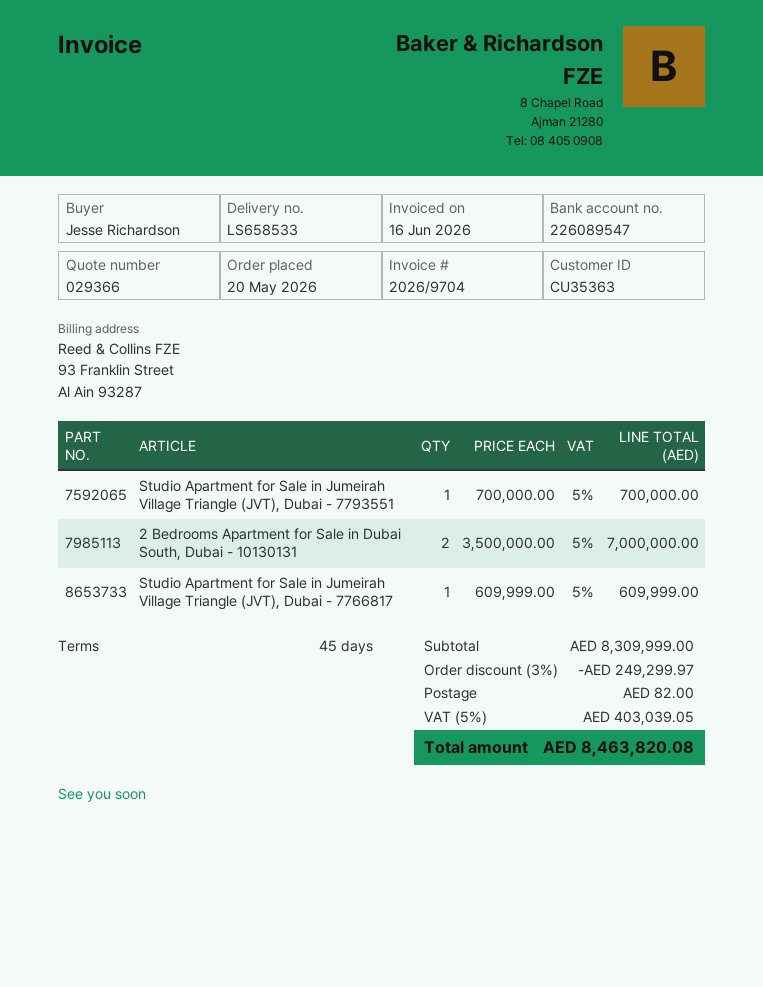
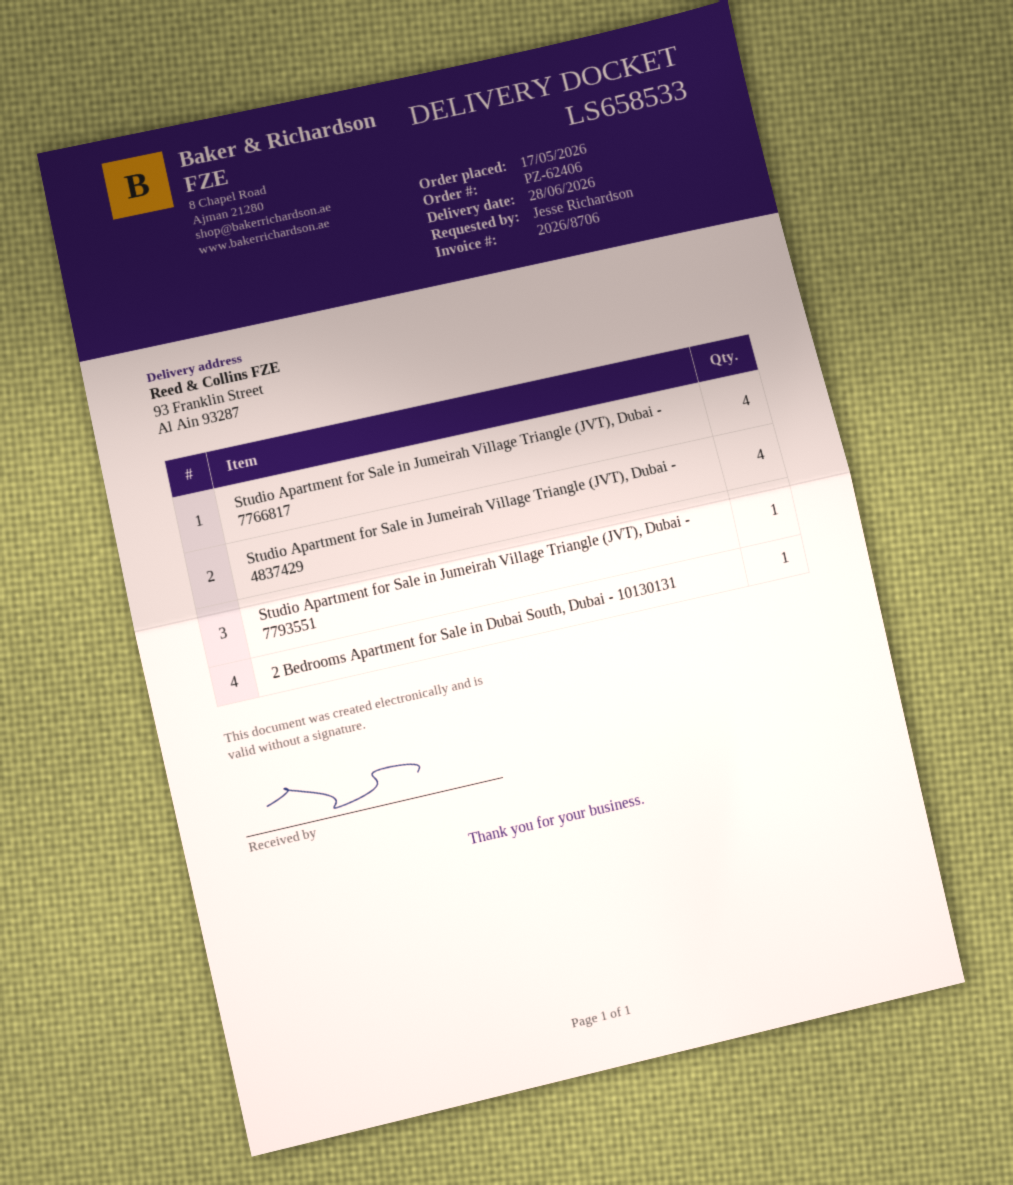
order date: 2026-05-20 -> 2026-05-17
invoice number: 2026/9704 -> 2026/8706
2 Bedrooms Apartment for Sale in Dubai South, Dubai - 10130131: 2 -> 1
Studio Apartment for Sale in Jumeirah Village Triangle (JVT), Dubai - 7766817: 1 -> 4
Studio Apartment for Sale in Jumeirah Village Triangle (JVT), Dubai - 4837429: none -> 4

